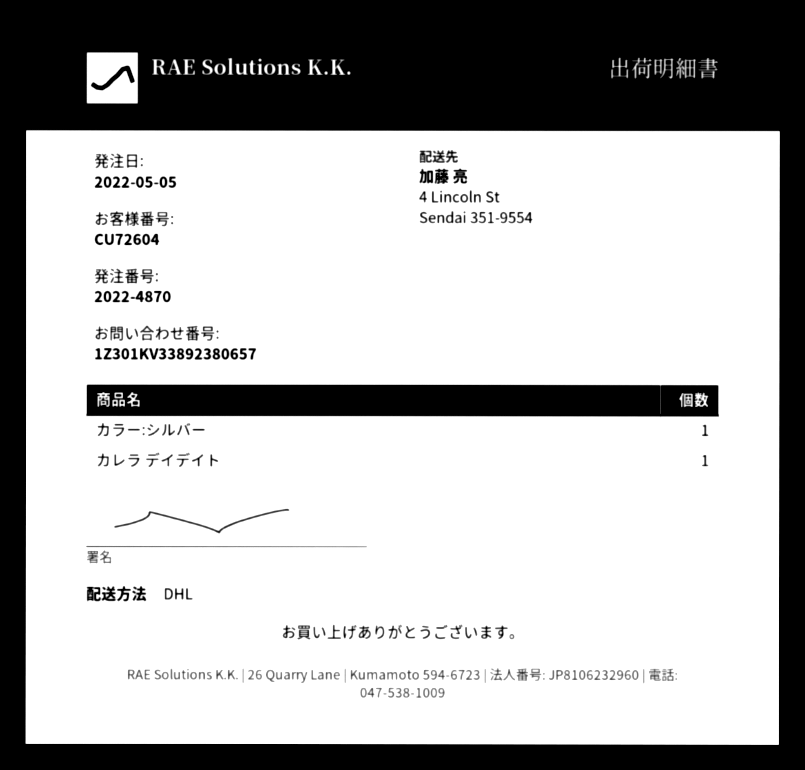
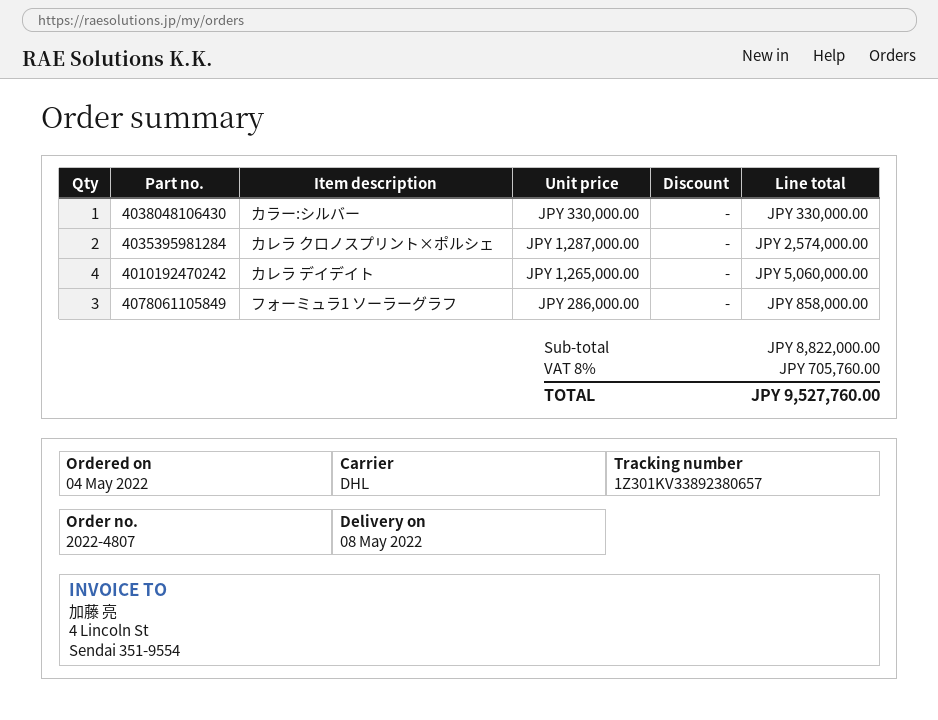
order number: 2022-4870 -> 2022-4807
order date: 2022-05-05 -> 2022-05-04
カレラ デイデイト: 1 -> 4
カレラ クロノスプリント×ポルシェ: none -> 2
フォーミュラ1 ソーラーグラフ: none -> 3

